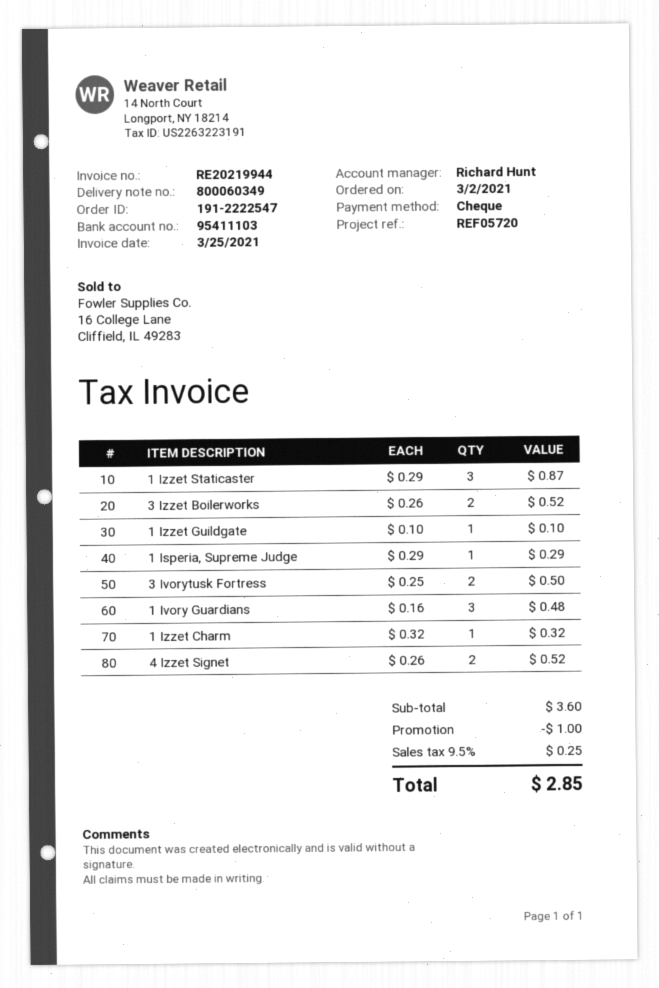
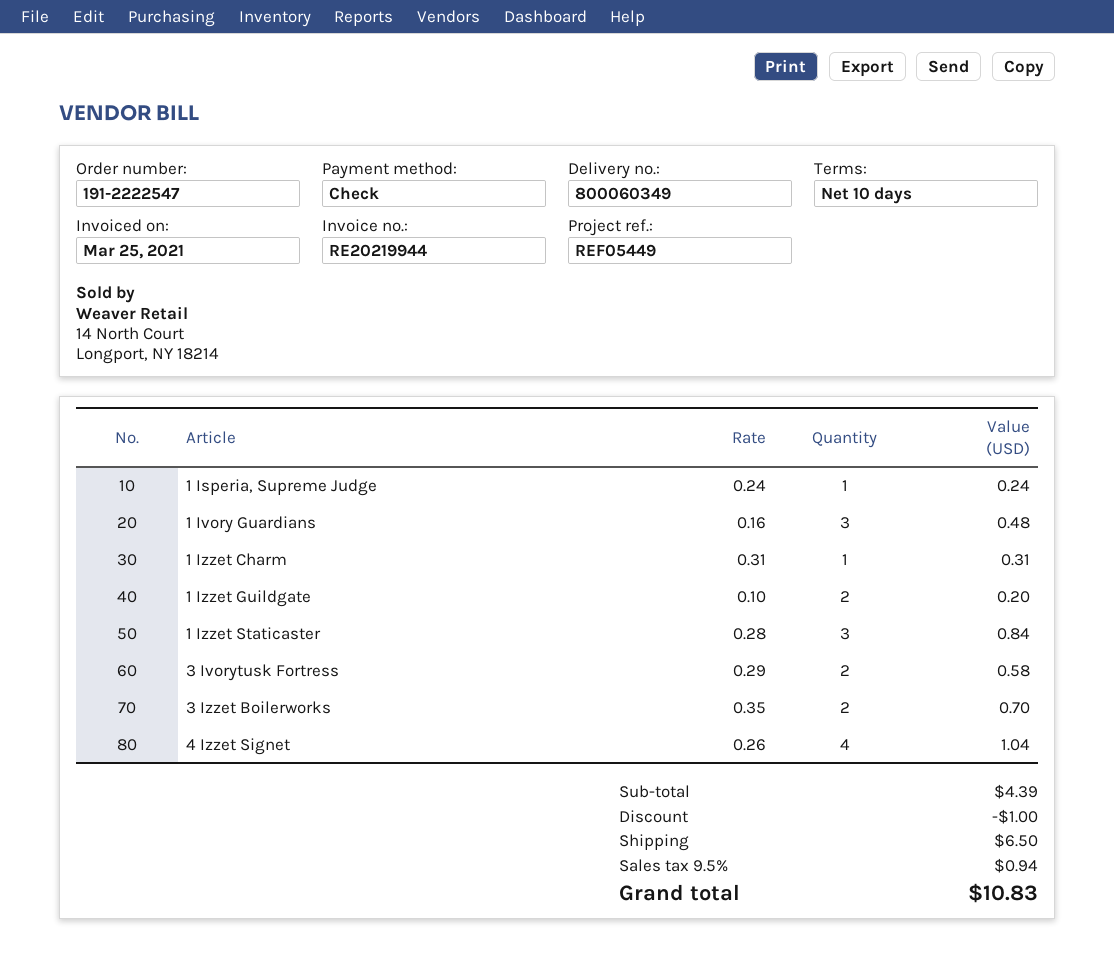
reference: REF05720 -> REF05449
1 Izzet Staticaster: 3 x 0.29 = 0.87 -> 3 x 0.28 = 0.84
3 Izzet Boilerworks: 2 x 0.26 = 0.52 -> 2 x 0.35 = 0.70
1 Izzet Guildgate: 1 x 0.10 = 0.10 -> 2 x 0.10 = 0.20
1 Isperia, Supreme Judge: 1 x 0.29 = 0.29 -> 1 x 0.24 = 0.24
3 Ivorytusk Fortress: 2 x 0.25 = 0.50 -> 2 x 0.29 = 0.58
1 Izzet Charm: 1 x 0.32 = 0.32 -> 1 x 0.31 = 0.31
4 Izzet Signet: 2 x 0.26 = 0.52 -> 4 x 0.26 = 1.04
subtotal: 3.60 -> 4.39
shipping: none -> 6.50
tax: 9.5% = 0.25 -> 9.5% = 0.94
total: 2.85 -> 10.83

